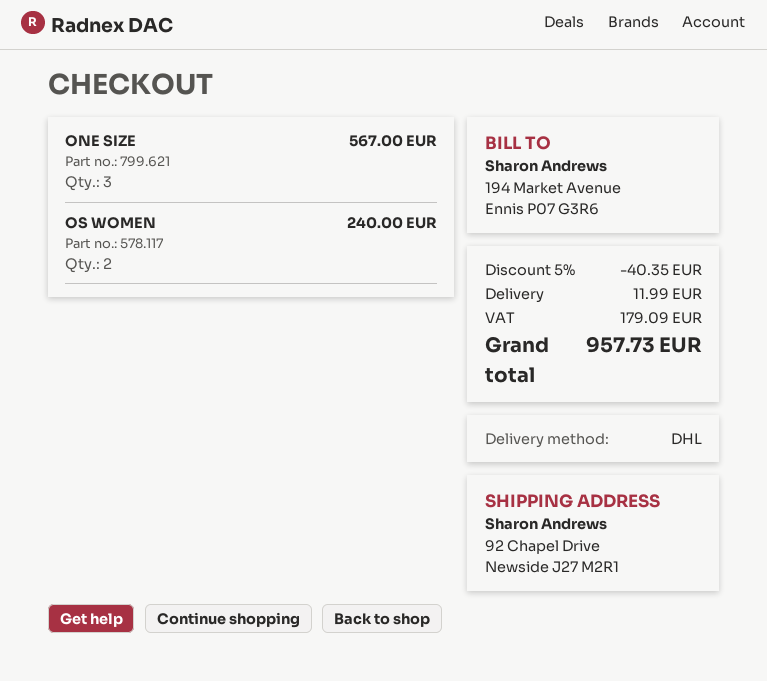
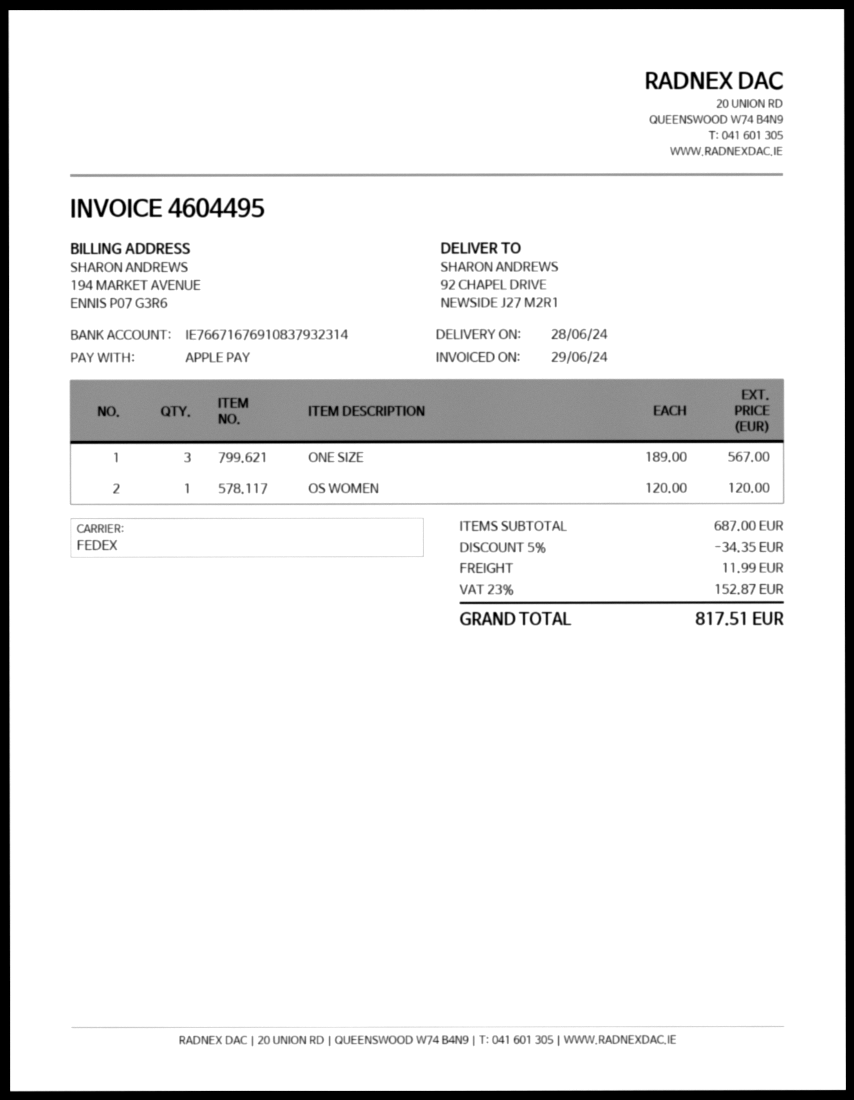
shipping method: DHL -> FedEx
OS WOMEN: 2 for 240.00 -> 1 for 120.00
discount: 5% = 40.35 -> 5% = 34.35
tax: 179.09 -> 152.87
total: 957.73 -> 817.51

